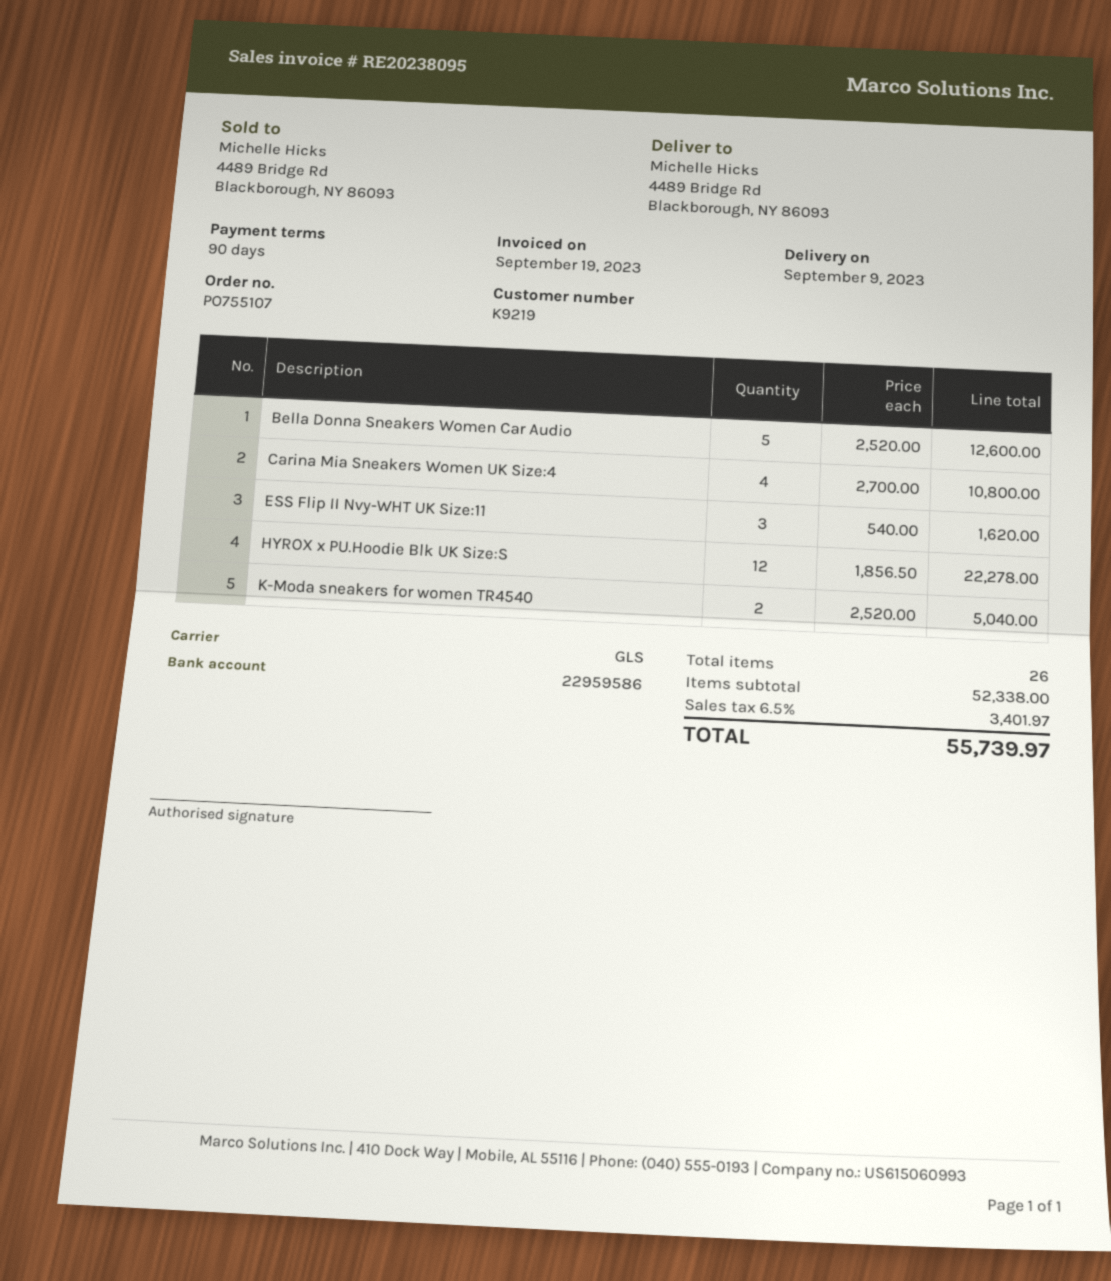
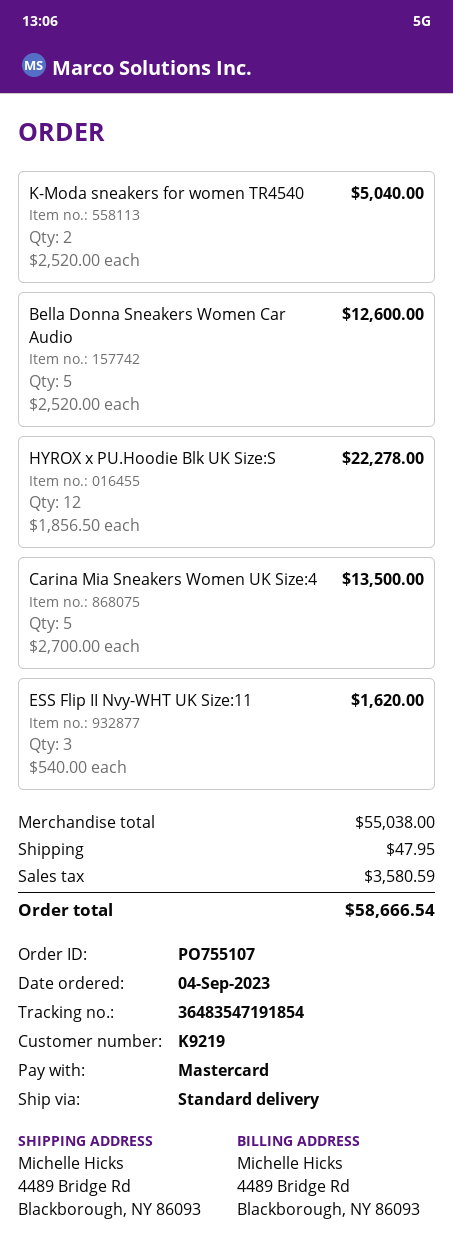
shipping method: GLS -> standard
Carina Mia Sneakers Women UK Size:4: 4 x 2700.00 = 10800.00 -> 5 x 2700.00 = 13500.00
subtotal: 52338.00 -> 55038.00
shipping: none -> 47.95
tax: 3401.97 -> 3580.59
total: 55739.97 -> 58666.54

